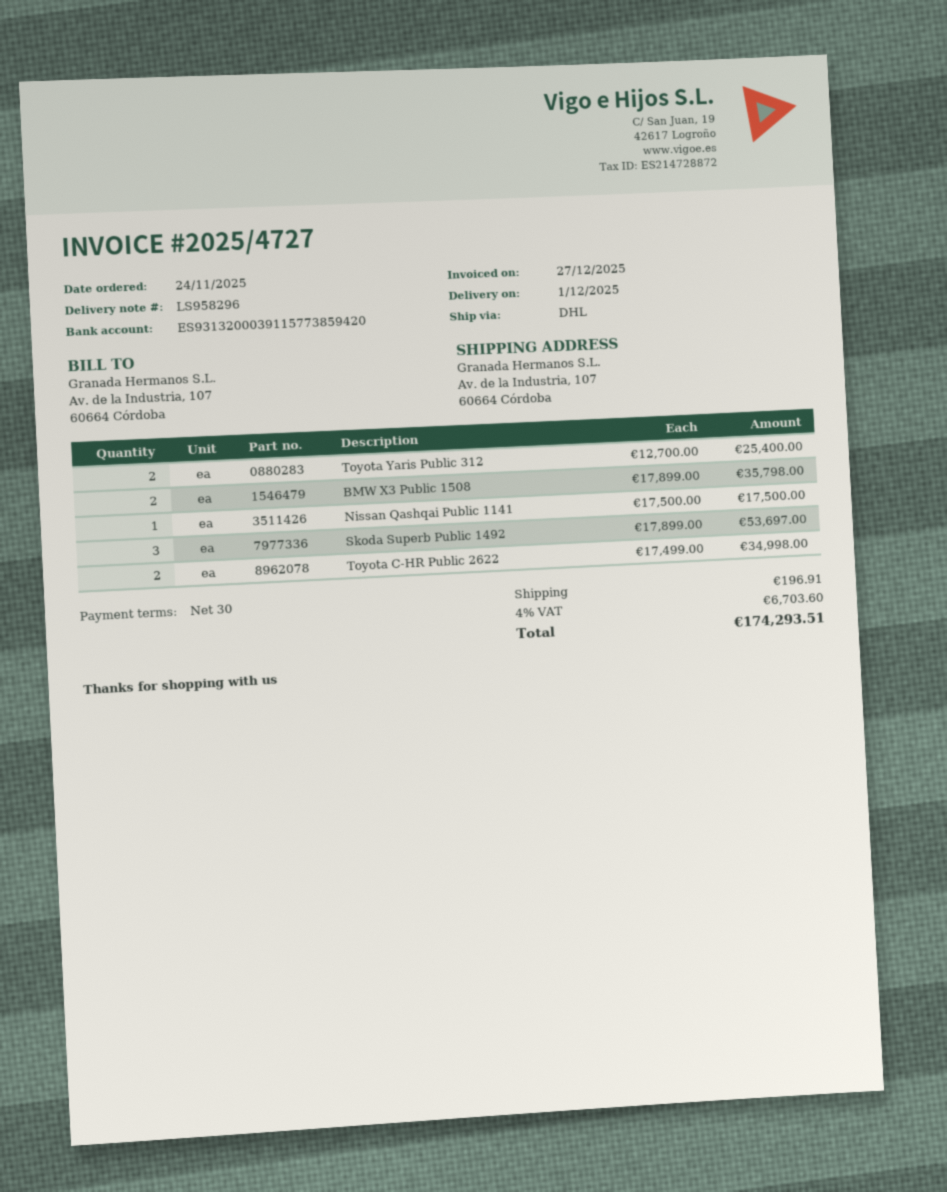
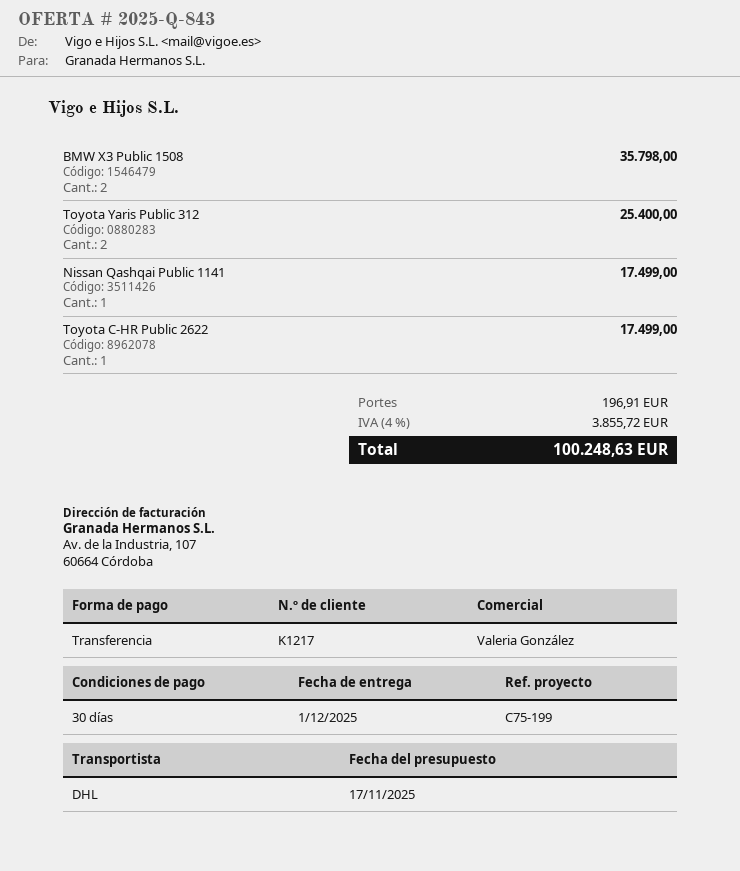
Nissan Qashqai Public 1141: 1 for 17500.00 -> 1 for 17499.00
Skoda Superb Public 1492: 3 for 53697.00 -> none
Toyota C-HR Public 2622: 2 for 34998.00 -> 1 for 17499.00
tax: 4% = 6703.60 -> 4% = 3855.72
total: 174293.51 -> 100248.63

